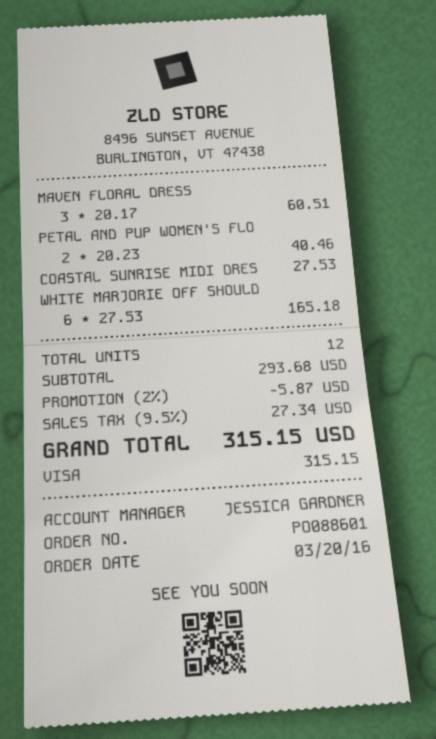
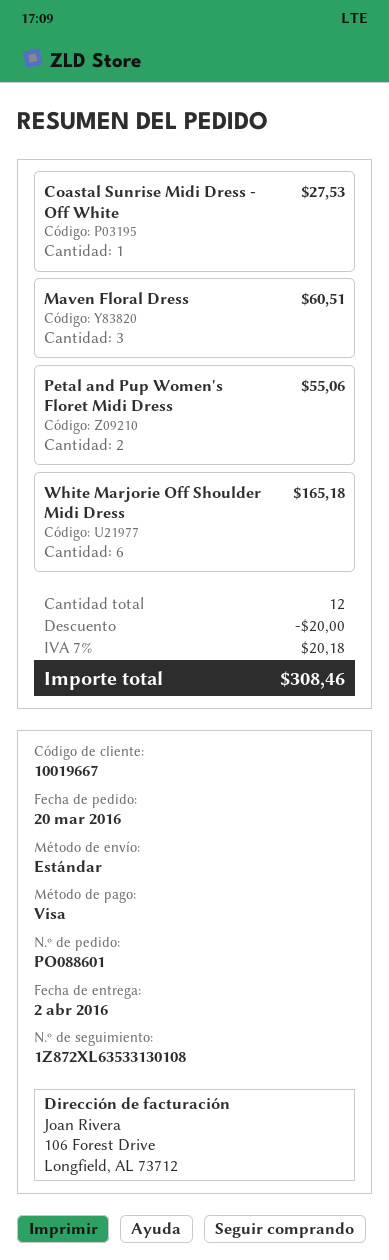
PETAL AND PUP WOMEN'S FLO: 2 for 40.46 -> 2 for 55.06
discount: 5.87 -> 20.00
tax: 9.5% = 27.34 -> 7% = 20.18
total: 315.15 -> 308.46

